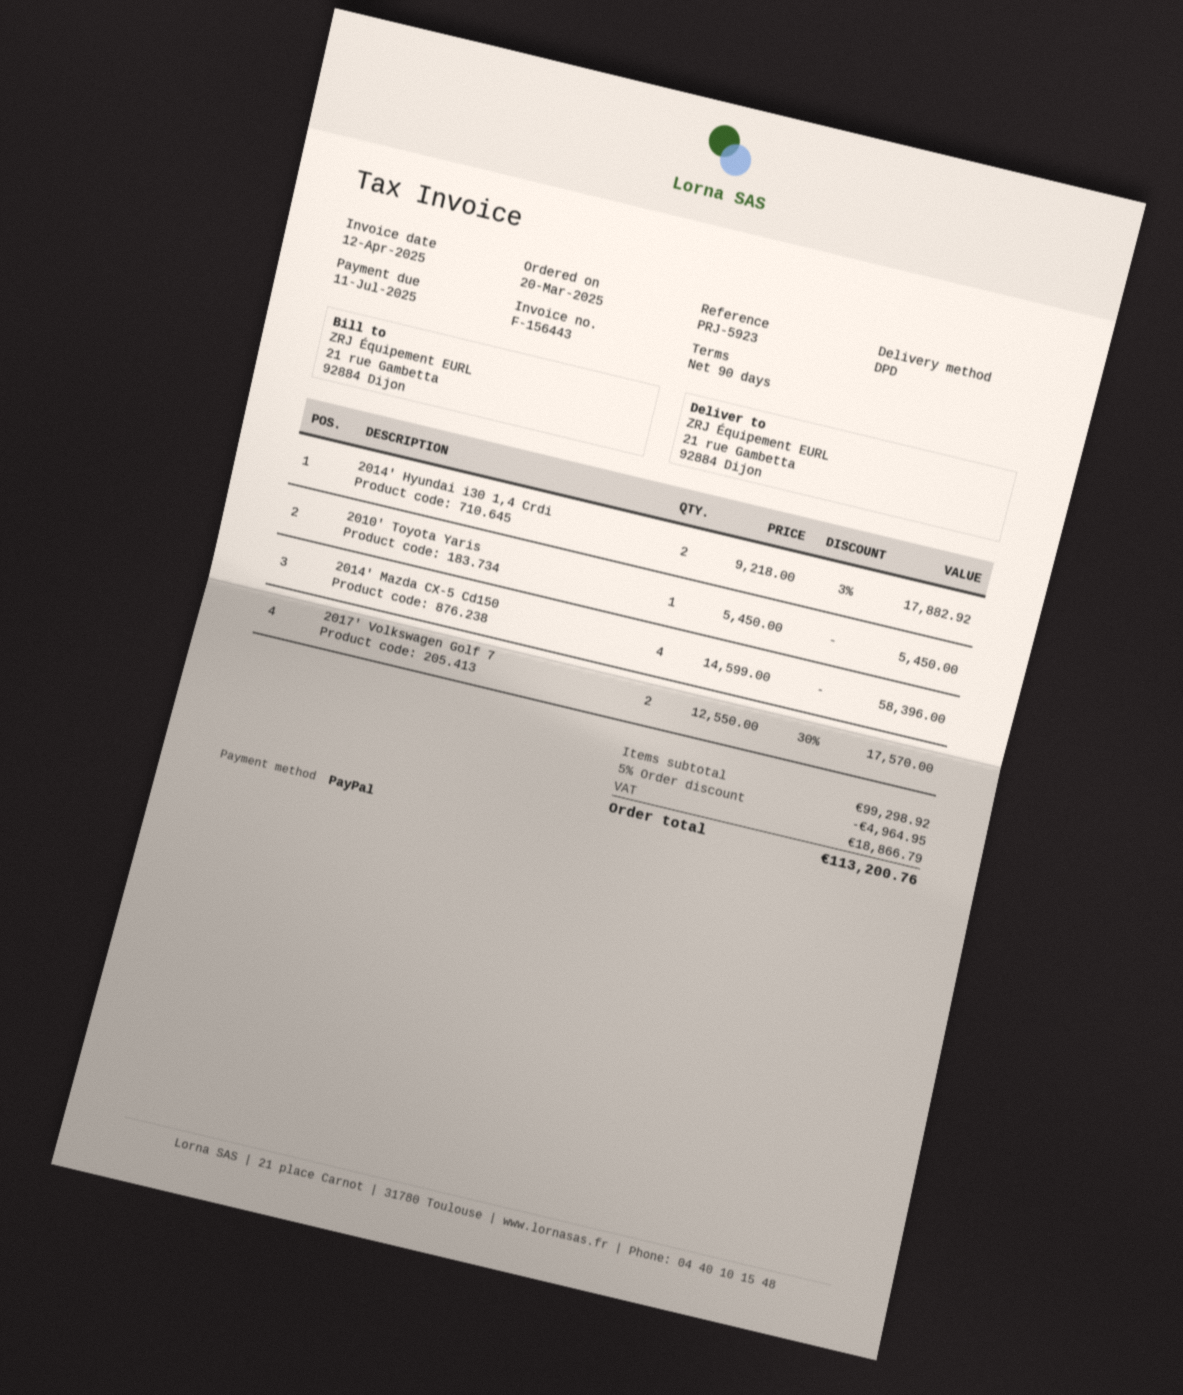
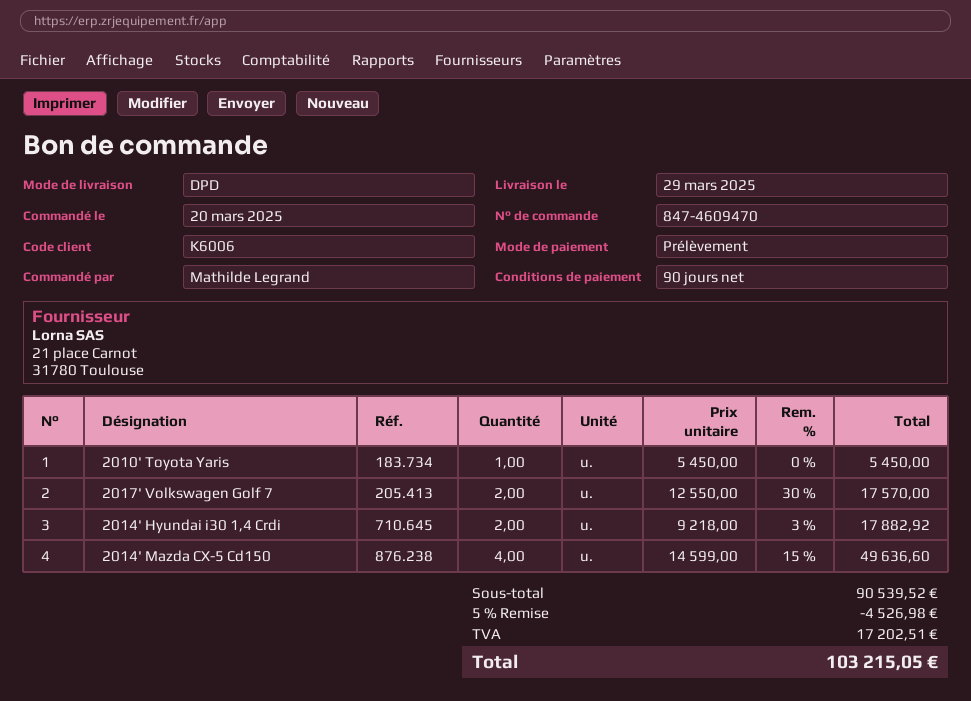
payment method: PayPal -> direct debit
2014' Mazda CX-5 Cd150: 4 x 14599.00 = 58396.00 -> 4 x 14599.00 - 15% = 49636.60
subtotal: 99298.92 -> 90539.52
discount: 5% = 4964.95 -> 5% = 4526.98
tax: 18866.79 -> 17202.51
total: 113200.76 -> 103215.05

